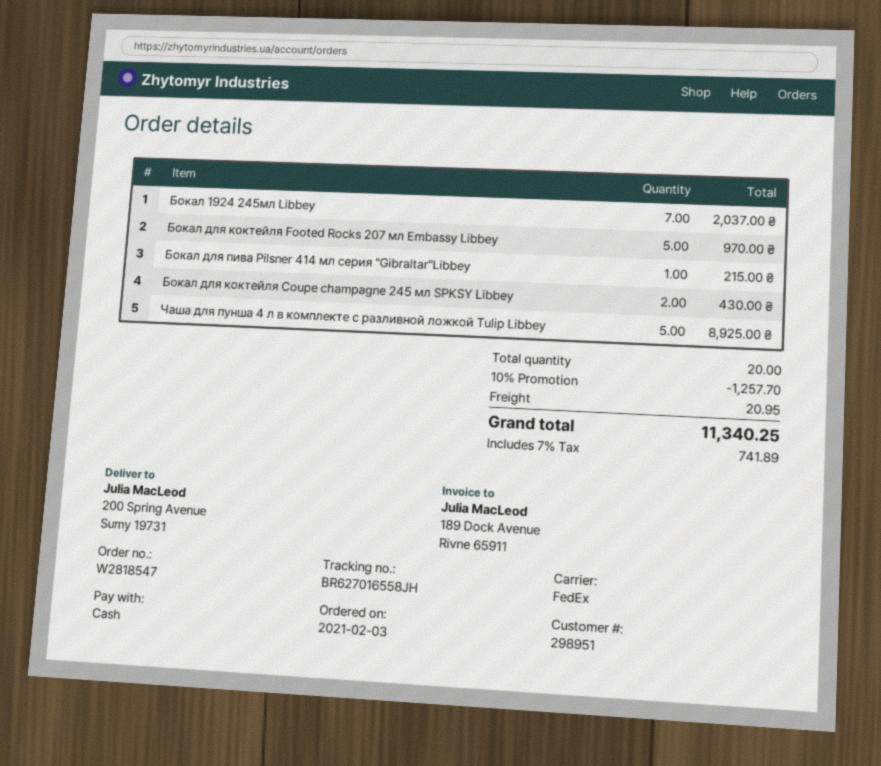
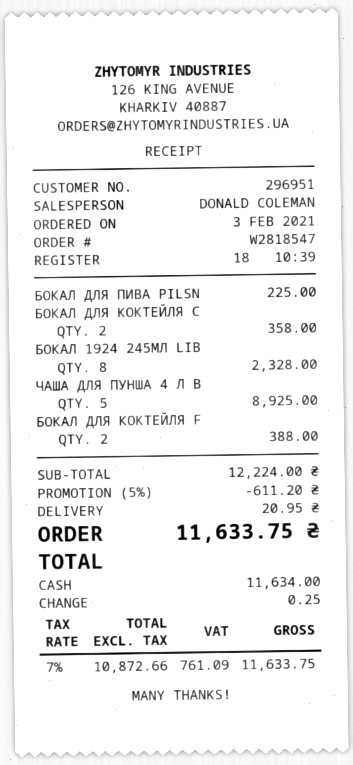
customer number: 298951 -> 296951
Бокал 1924 245мл Libbey: 7 for 2037.00 -> 8 for 2328.00
Бокал для коктейля Footed Rocks 207 мл Embassy Libbey: 5 for 970.00 -> 2 for 388.00
Бокал для пива Pilsner 414 мл серия "Gibraltar"Libbey: 1 for 215.00 -> 1 for 225.00
Бокал для коктейля Coupe champagne 245 мл SPKSY Libbey: 2 for 430.00 -> 2 for 358.00
discount: 10% = 1257.70 -> 5% = 611.20
tax: 7% = 741.89 -> 7% = 761.09
total: 11340.25 -> 11633.75

